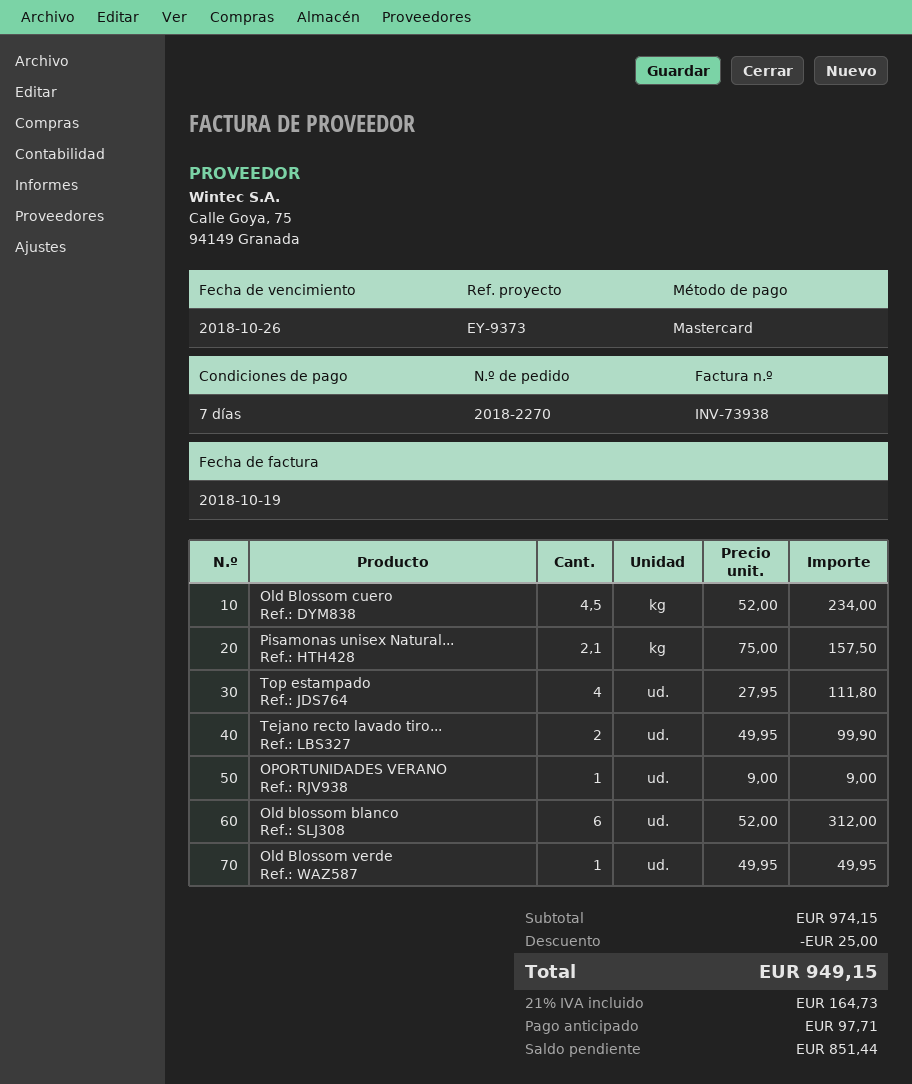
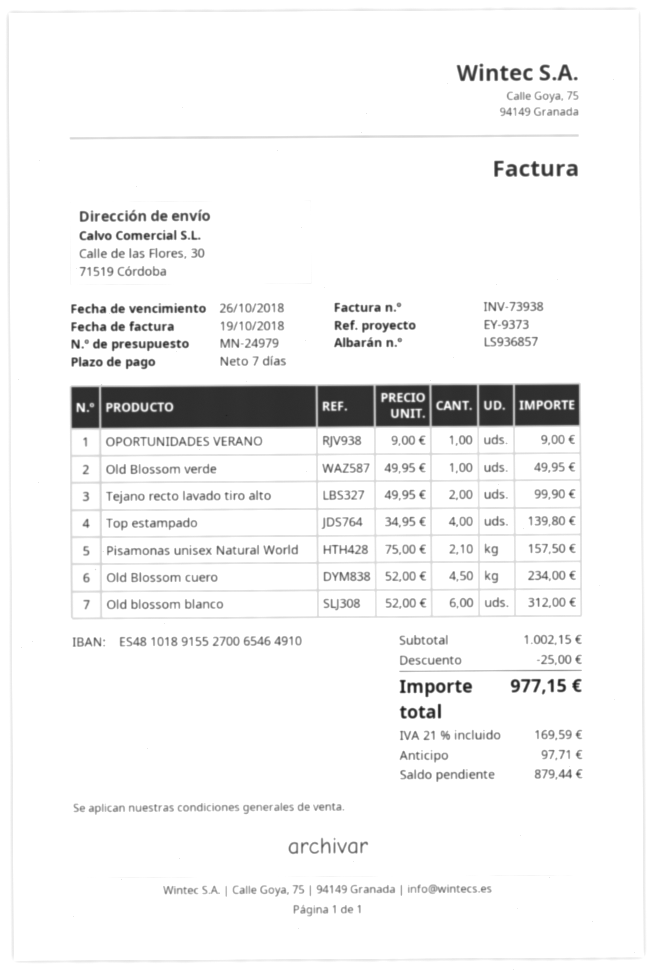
Top estampado: 4 x 27.95 = 111.80 -> 4 x 34.95 = 139.80
subtotal: 974.15 -> 1002.15
tax: 21% = 164.73 -> 21% = 169.59
total: 949.15 -> 977.15
balance: 851.44 -> 879.44

